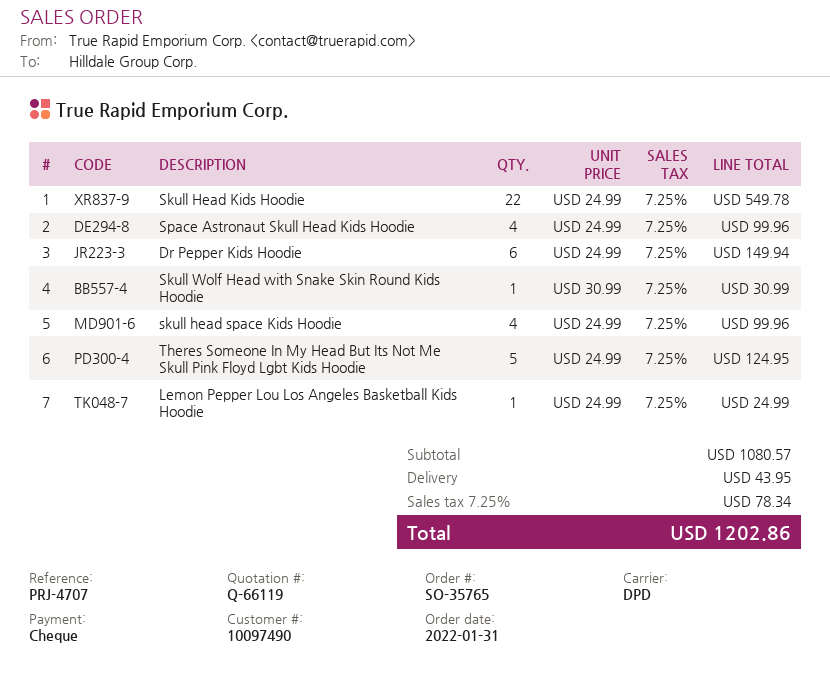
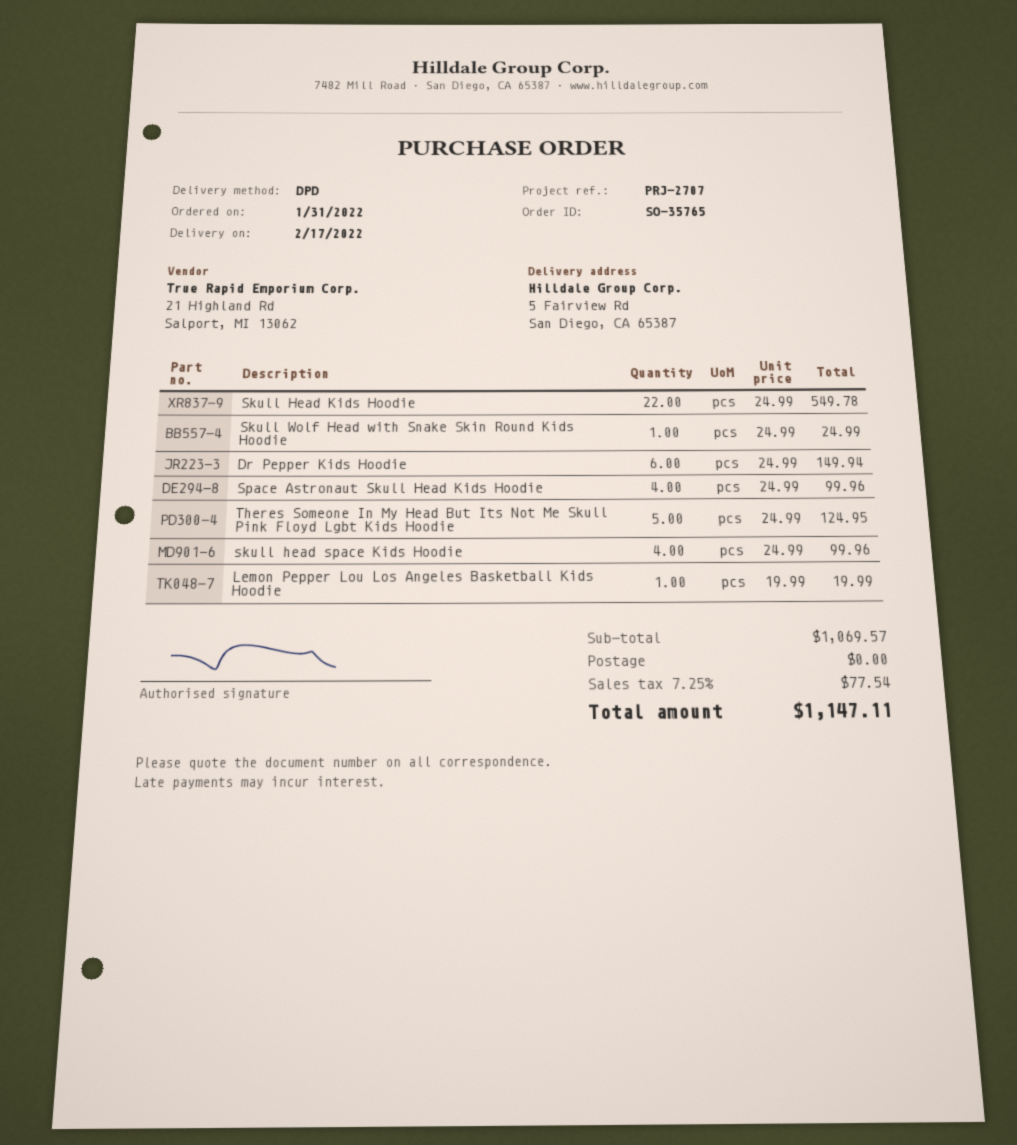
reference: PRJ-4707 -> PRJ-2707
Skull Wolf Head with Snake Skin Round Kids Hoodie: 1 x 30.99 = 30.99 -> 1 x 24.99 = 24.99
Lemon Pepper Lou Los Angeles Basketball Kids Hoodie: 1 x 24.99 = 24.99 -> 1 x 19.99 = 19.99
subtotal: 1080.57 -> 1069.57
shipping: 43.95 -> 0.00
tax: 7.25% = 78.34 -> 7.25% = 77.54
total: 1202.86 -> 1147.11

